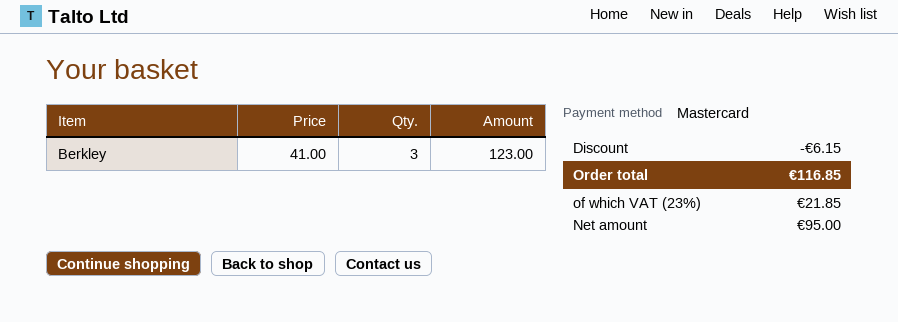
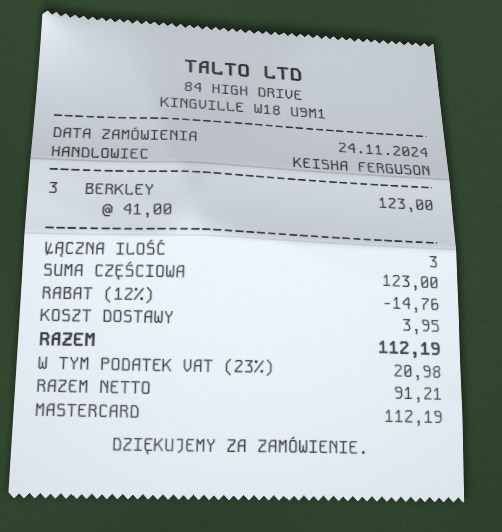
discount: 6.15 -> 14.76
shipping: none -> 3.95
net: 95.00 -> 91.21
tax: 23% = 21.85 -> 23% = 20.98
total: 116.85 -> 112.19

